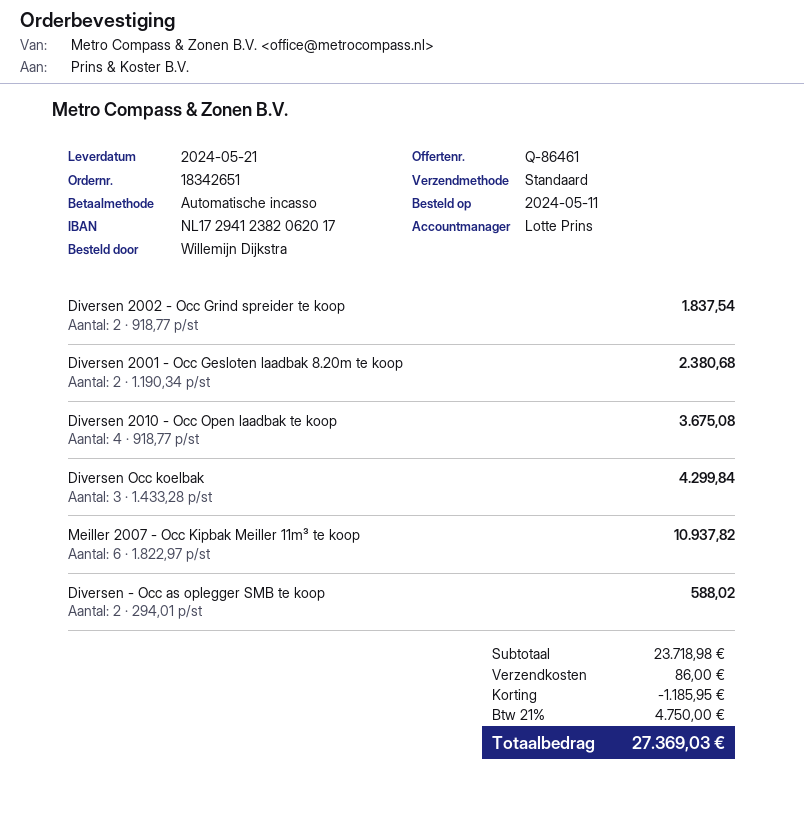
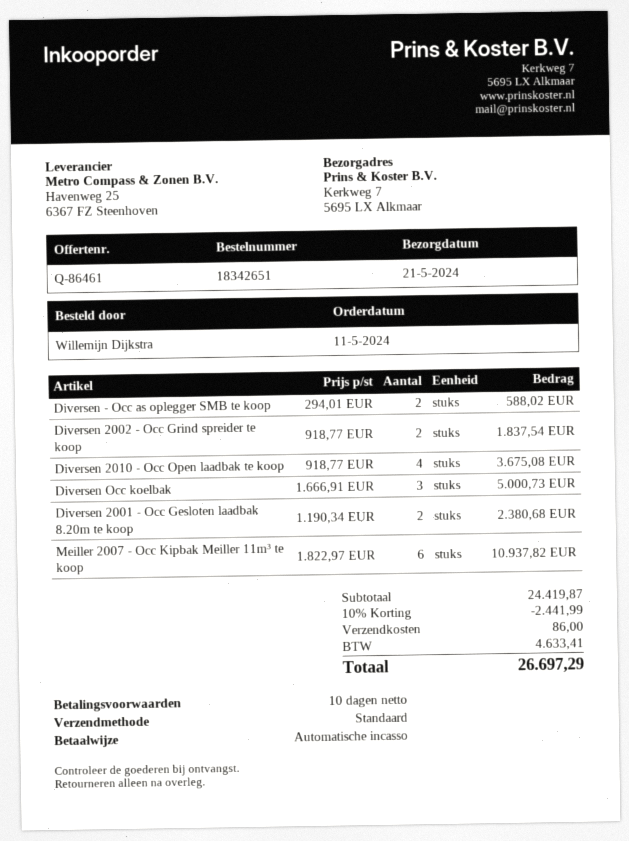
Diversen Occ koelbak: 3 x 1433.28 = 4299.84 -> 3 x 1666.91 = 5000.73
subtotal: 23718.98 -> 24419.87
discount: 1185.95 -> 2441.99
tax: 4750.00 -> 4633.41
total: 27369.03 -> 26697.29

